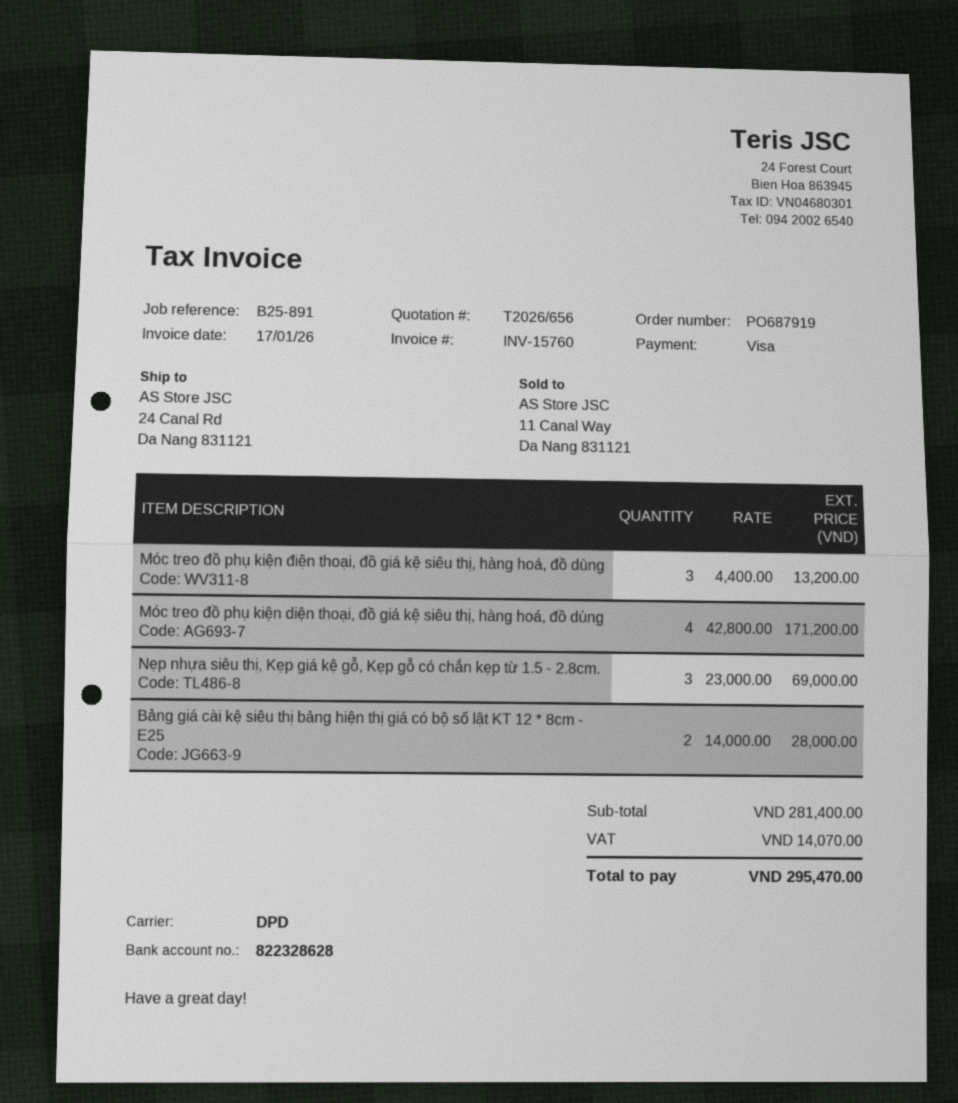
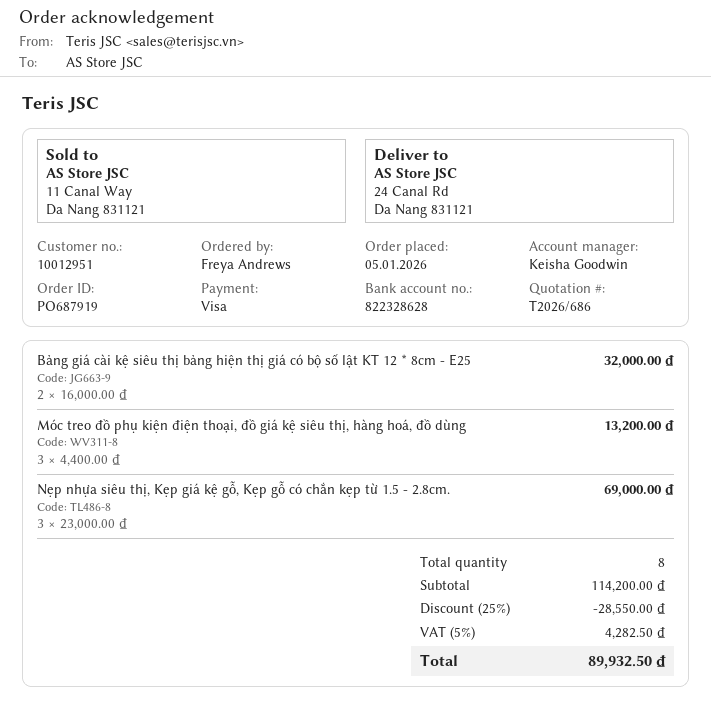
quote number: T2026/656 -> T2026/686
Móc treo đồ phụ kiện diện thoại, đồ giá kệ siêu thị, hàng hoá, đồ dùng: 4 x 42800.00 = 171200.00 -> none
Bảng giá cài kệ siêu thị bảng hiện thị giá có bộ số lật KT 12 * 8cm - E25: 2 x 14000.00 = 28000.00 -> 2 x 16000.00 = 32000.00
subtotal: 281400.00 -> 114200.00
discount: none -> 25% = 28550.00
tax: 14070.00 -> 4282.50
total: 295470.00 -> 89932.50

